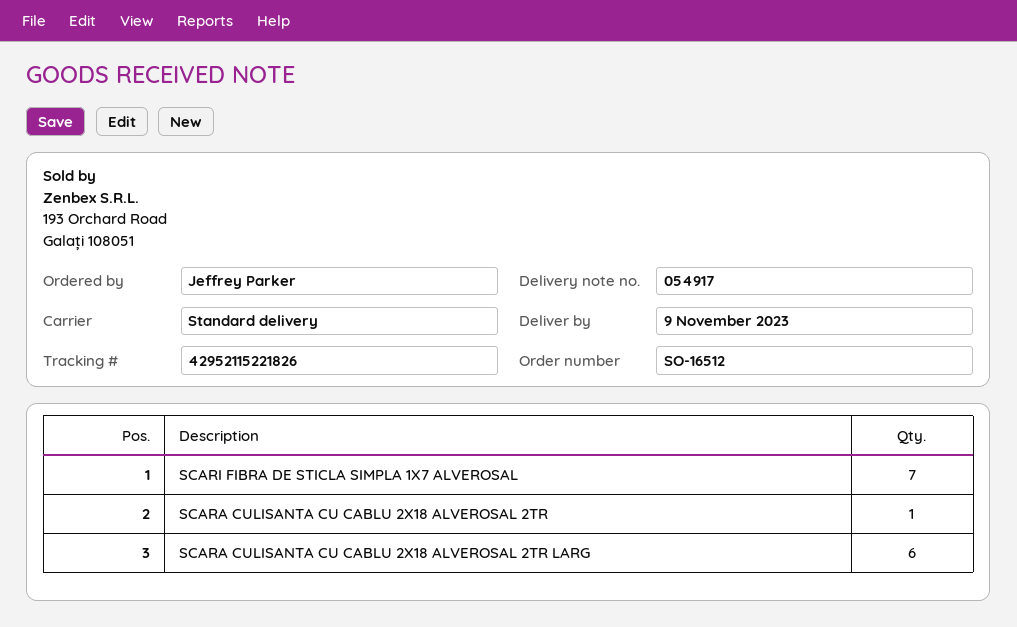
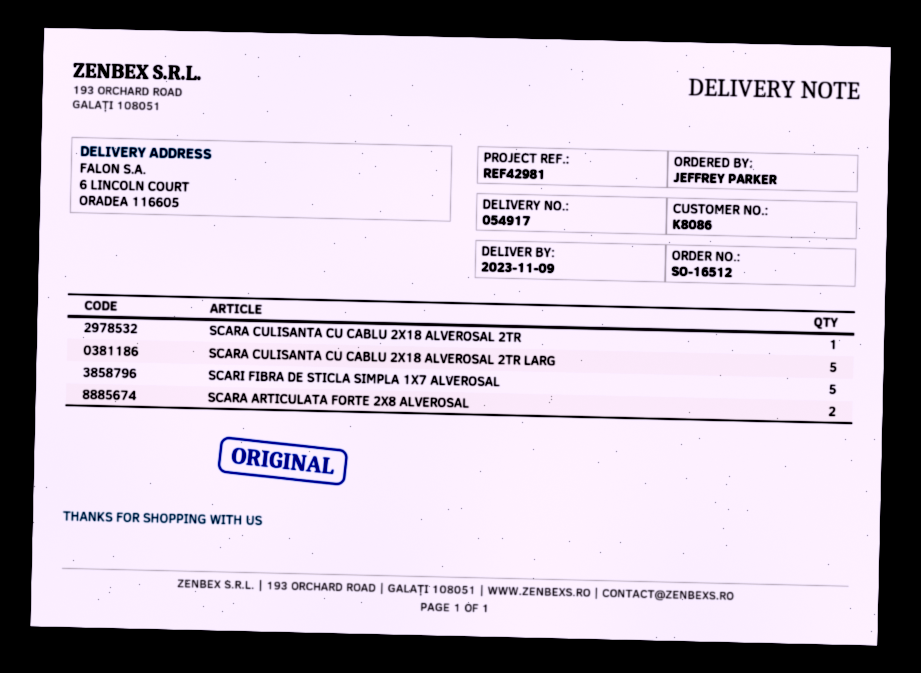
SCARI FIBRA DE STICLA SIMPLA 1X7 ALVEROSAL: 7 -> 5
SCARA CULISANTA CU CABLU 2X18 ALVEROSAL 2TR LARG: 6 -> 5
SCARA ARTICULATA FORTE 2X8 ALVEROSAL: none -> 2

